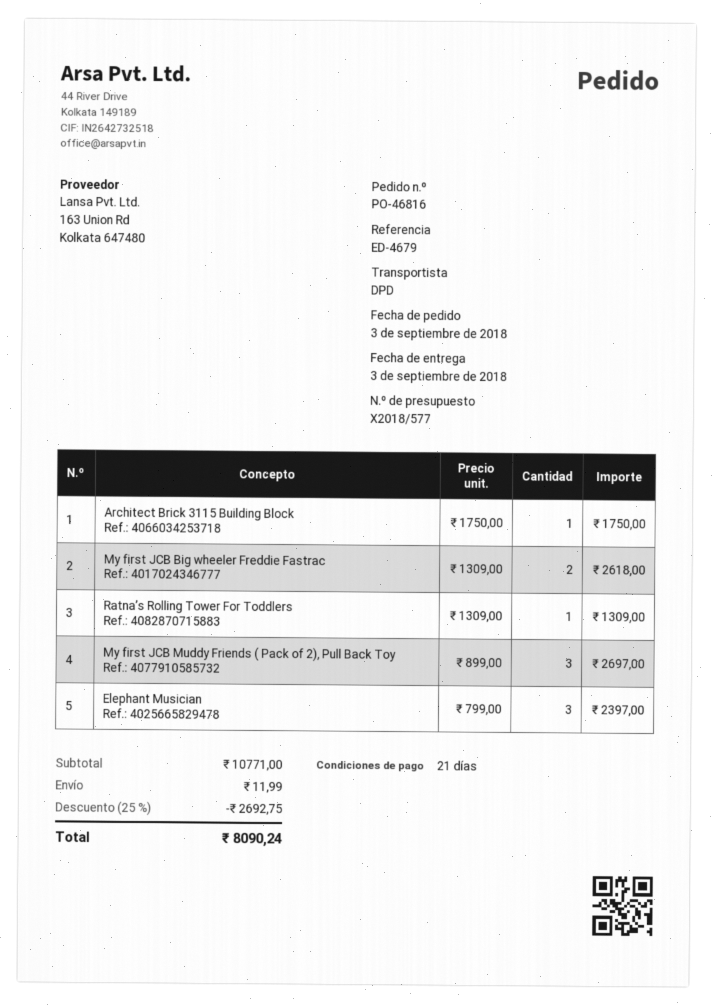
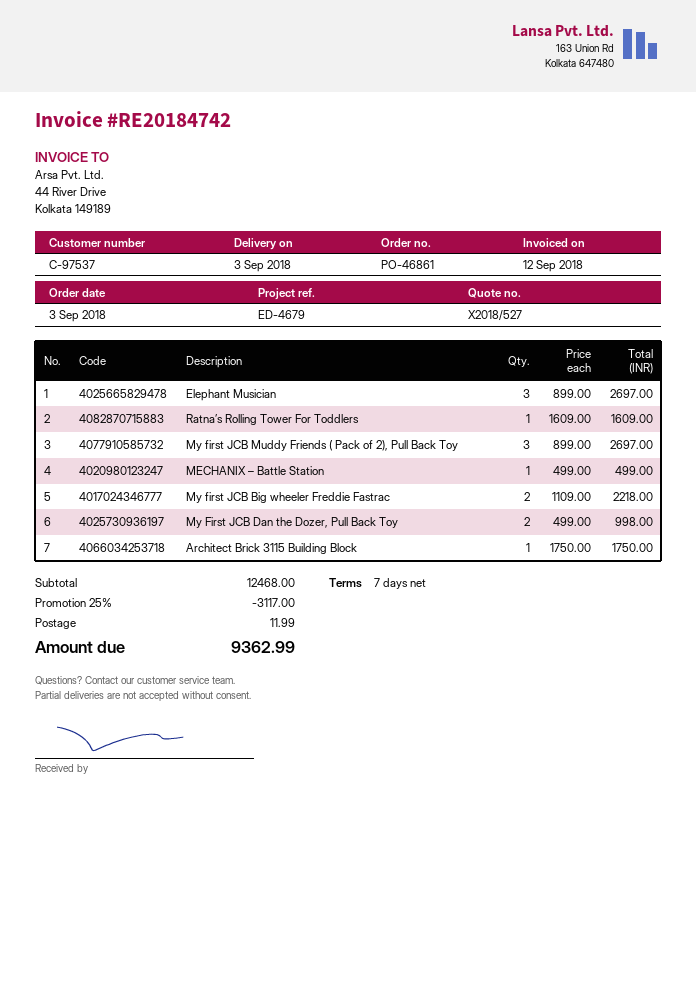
quote number: X2018/577 -> X2018/527
order number: PO-46816 -> PO-46861
payment terms: 21 days -> 7 days
My first JCB Big wheeler Freddie Fastrac: 2 x 1309.00 = 2618.00 -> 2 x 1109.00 = 2218.00
Ratna’s Rolling Tower For Toddlers: 1 x 1309.00 = 1309.00 -> 1 x 1609.00 = 1609.00
Elephant Musician: 3 x 799.00 = 2397.00 -> 3 x 899.00 = 2697.00
MECHANIX – Battle Station: none -> 1 x 499.00 = 499.00
My First JCB Dan the Dozer, Pull Back Toy: none -> 2 x 499.00 = 998.00
subtotal: 10771.00 -> 12468.00
discount: 25% = 2692.75 -> 25% = 3117.00
total: 8090.24 -> 9362.99

